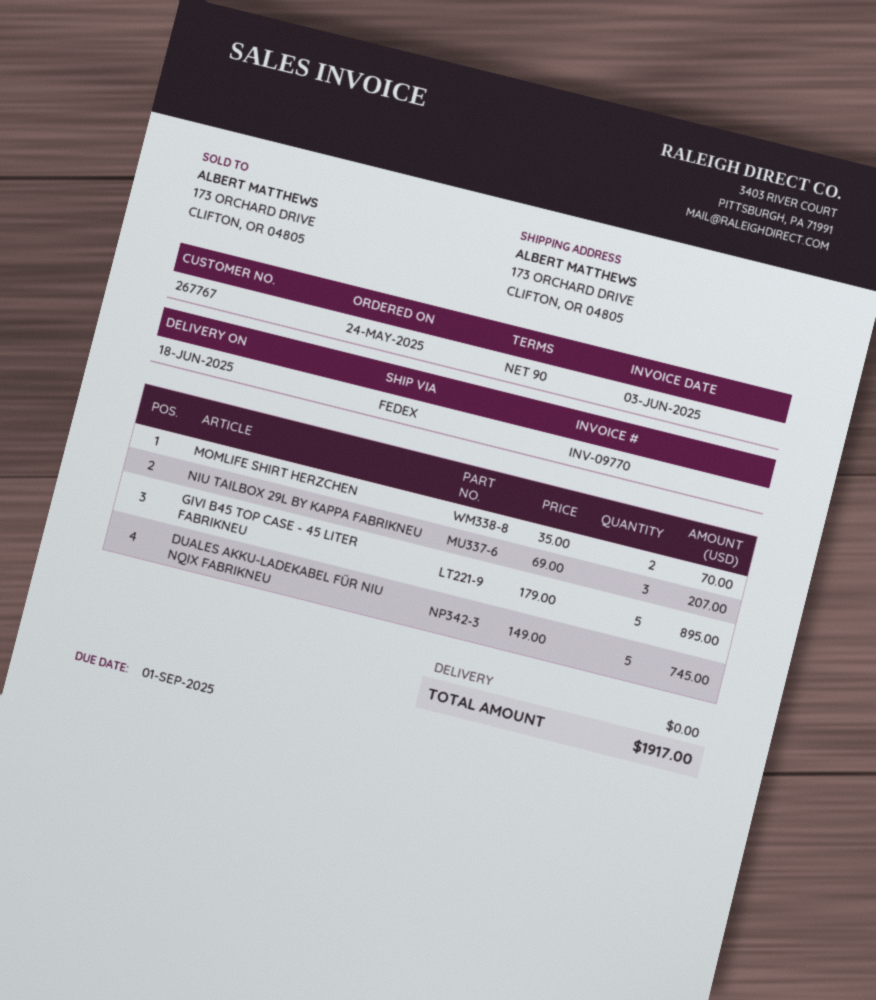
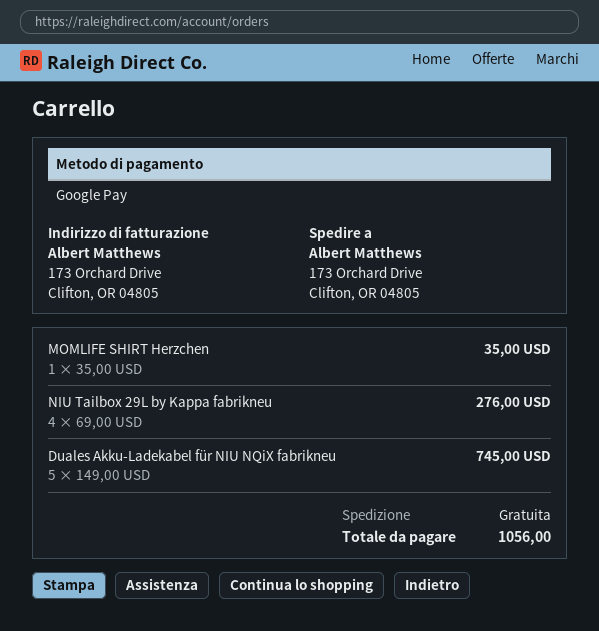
MOMLIFE SHIRT HERZCHEN: 2 x 35.00 = 70.00 -> 1 x 35.00 = 35.00
NIU TAILBOX 29L BY KAPPA FABRIKNEU: 3 x 69.00 = 207.00 -> 4 x 69.00 = 276.00
GIVI B45 TOP CASE - 45 LITER FABRIKNEU: 5 x 179.00 = 895.00 -> none
total: 1917.00 -> 1056.00

